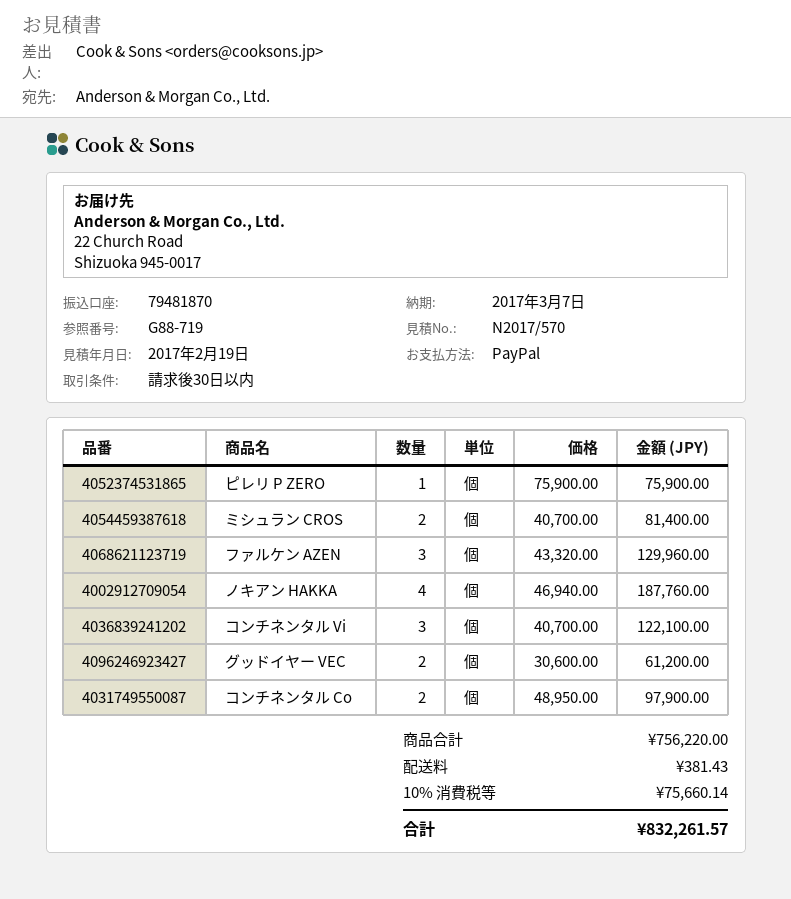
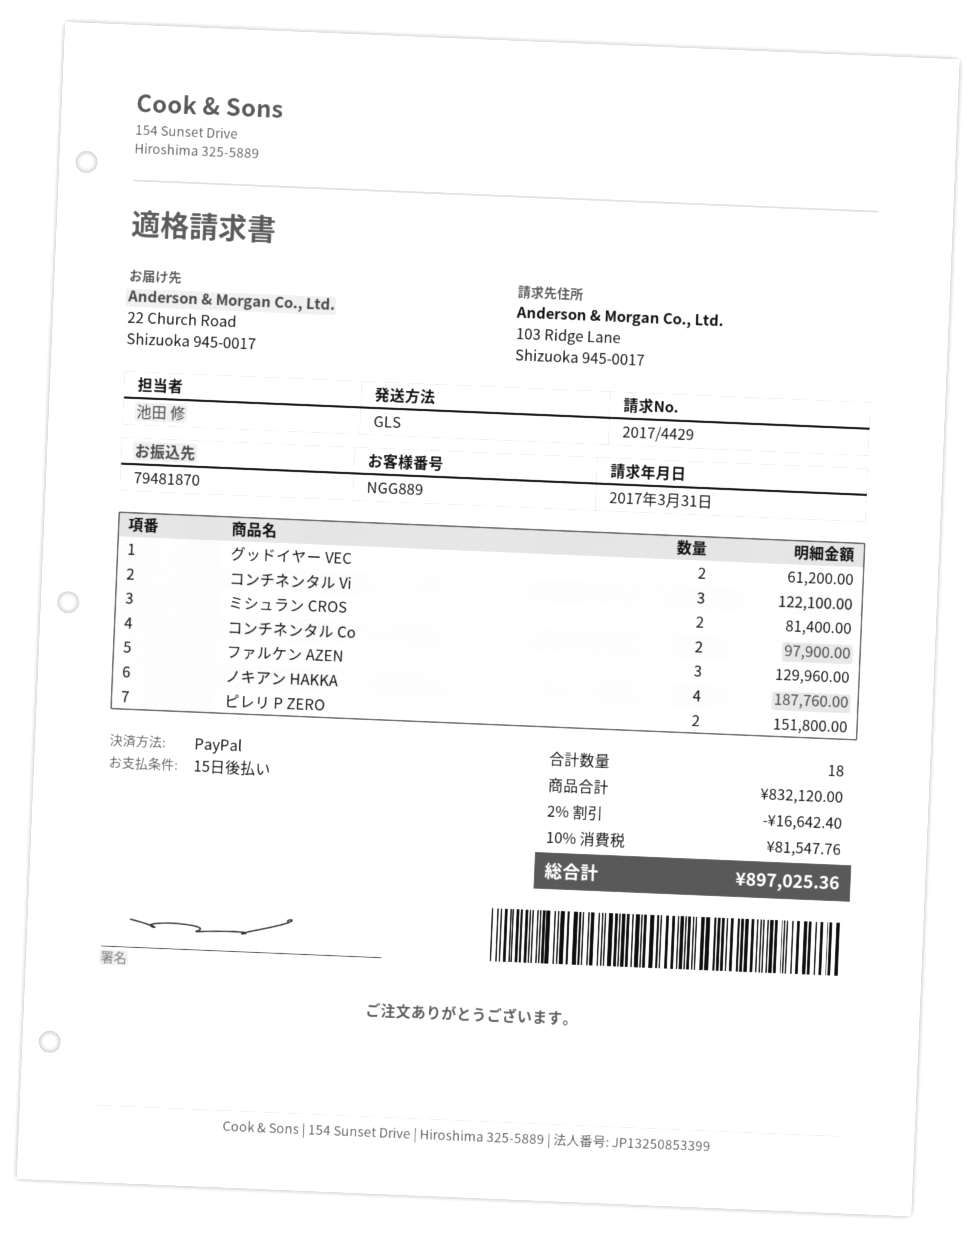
payment terms: 30 days -> 15 days
ピレリ P ZERO: 1 for 75900.00 -> 2 for 151800.00
subtotal: 756220.00 -> 832120.00
discount: none -> 2% = 16642.40
shipping: 381.43 -> none
tax: 10% = 75660.14 -> 10% = 81547.76
total: 832261.57 -> 897025.36

